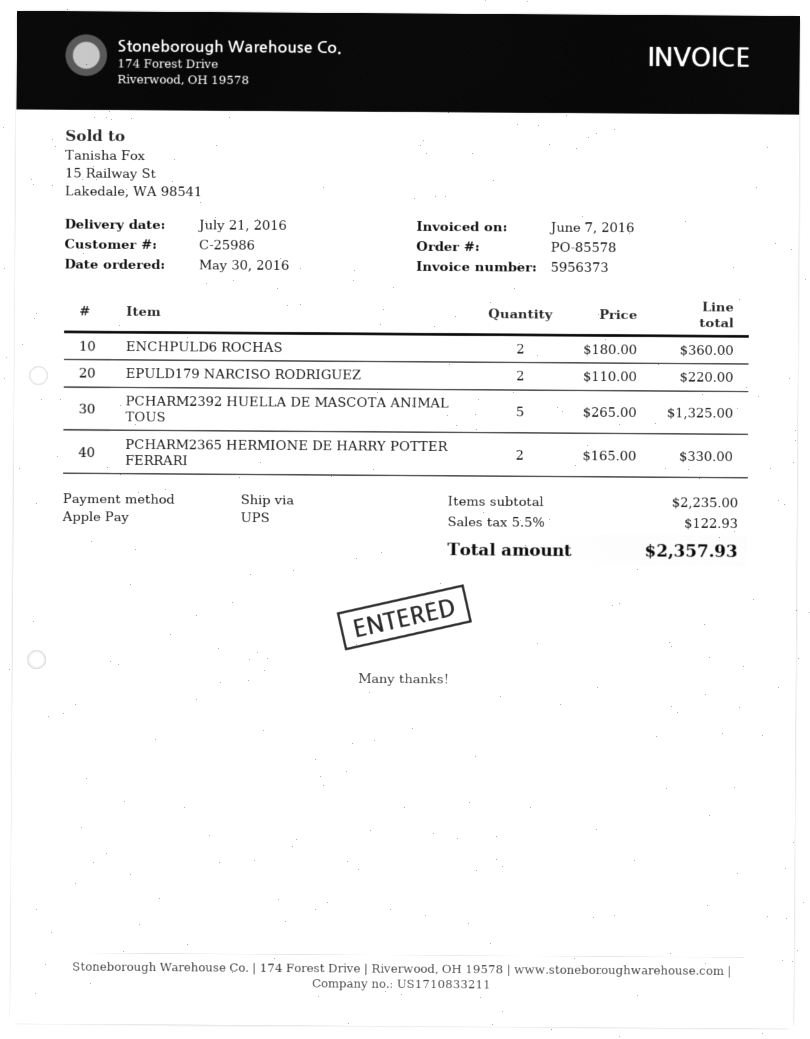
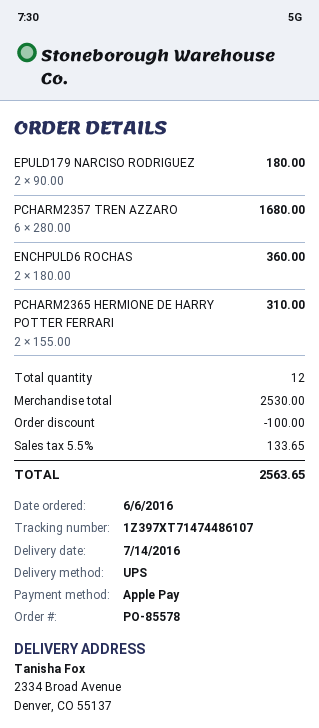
order date: 2016-05-30 -> 2016-06-06
delivery date: 2016-07-21 -> 2016-07-14
EPULD179 NARCISO RODRIGUEZ: 2 x 110.00 = 220.00 -> 2 x 90.00 = 180.00
PCHARM2392 HUELLA DE MASCOTA ANIMAL TOUS: 5 x 265.00 = 1325.00 -> none
PCHARM2365 HERMIONE DE HARRY POTTER FERRARI: 2 x 165.00 = 330.00 -> 2 x 155.00 = 310.00
PCHARM2357 TREN AZZARO: none -> 6 x 280.00 = 1680.00
subtotal: 2235.00 -> 2530.00
discount: none -> 100.00
tax: 5.5% = 122.93 -> 5.5% = 133.65
total: 2357.93 -> 2563.65

